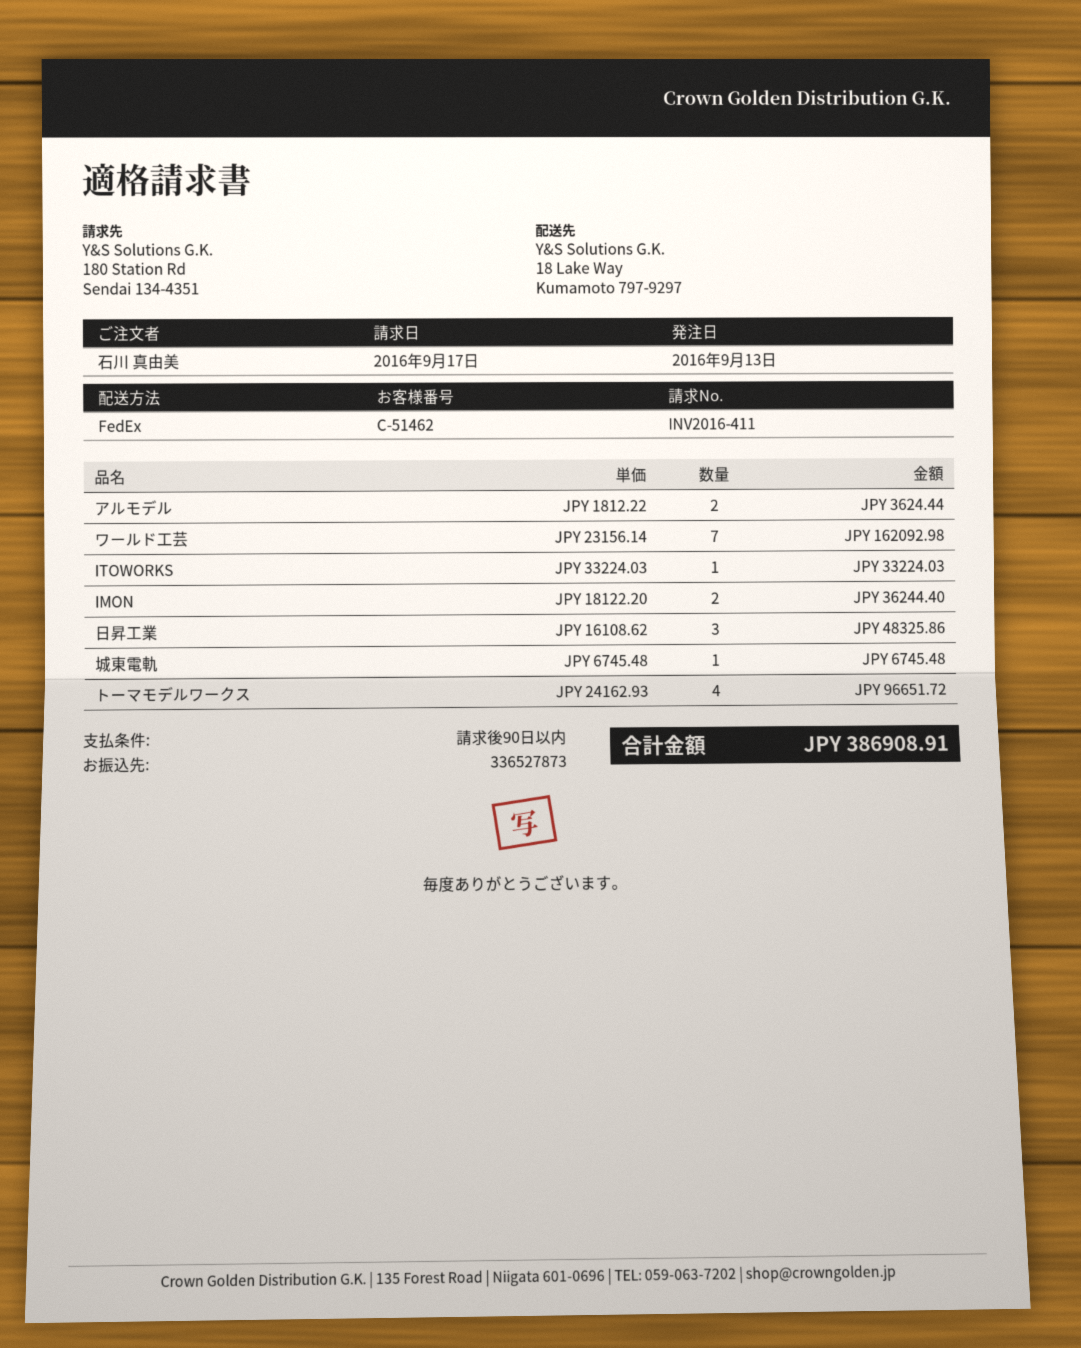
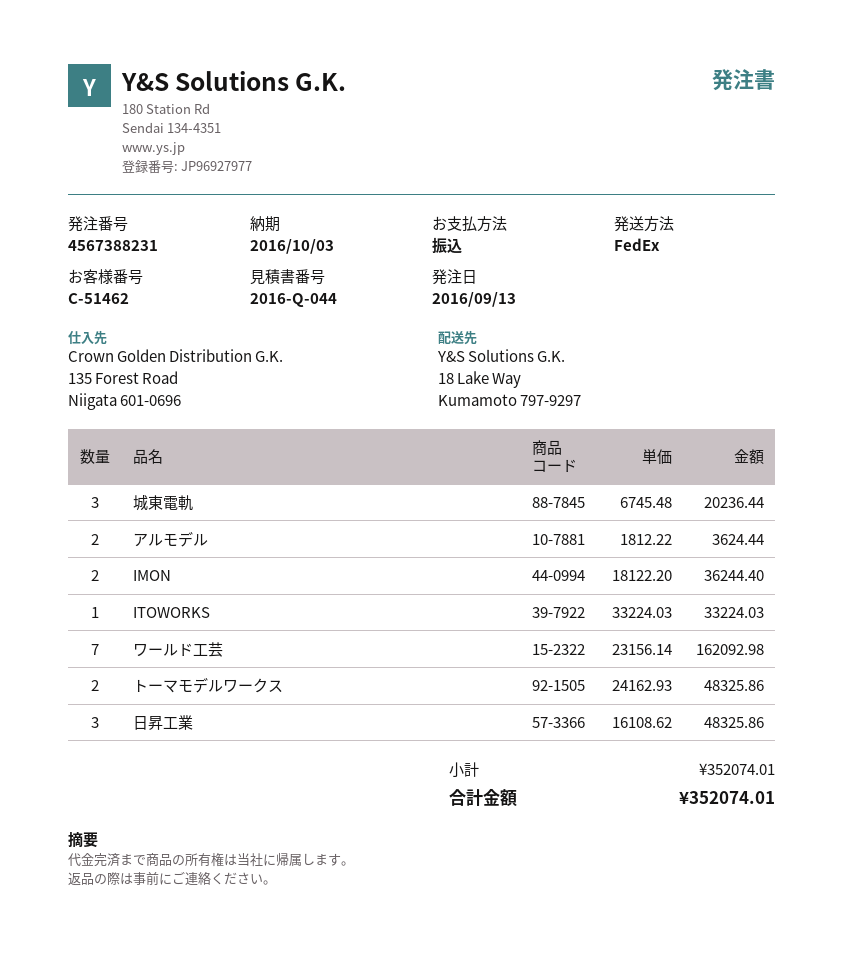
城東電軌: 1 x 6745.48 = 6745.48 -> 3 x 6745.48 = 20236.44
トーマモデルワークス: 4 x 24162.93 = 96651.72 -> 2 x 24162.93 = 48325.86
total: 386908.91 -> 352074.01

